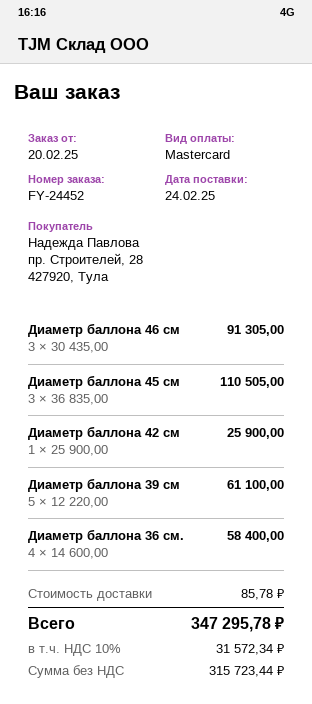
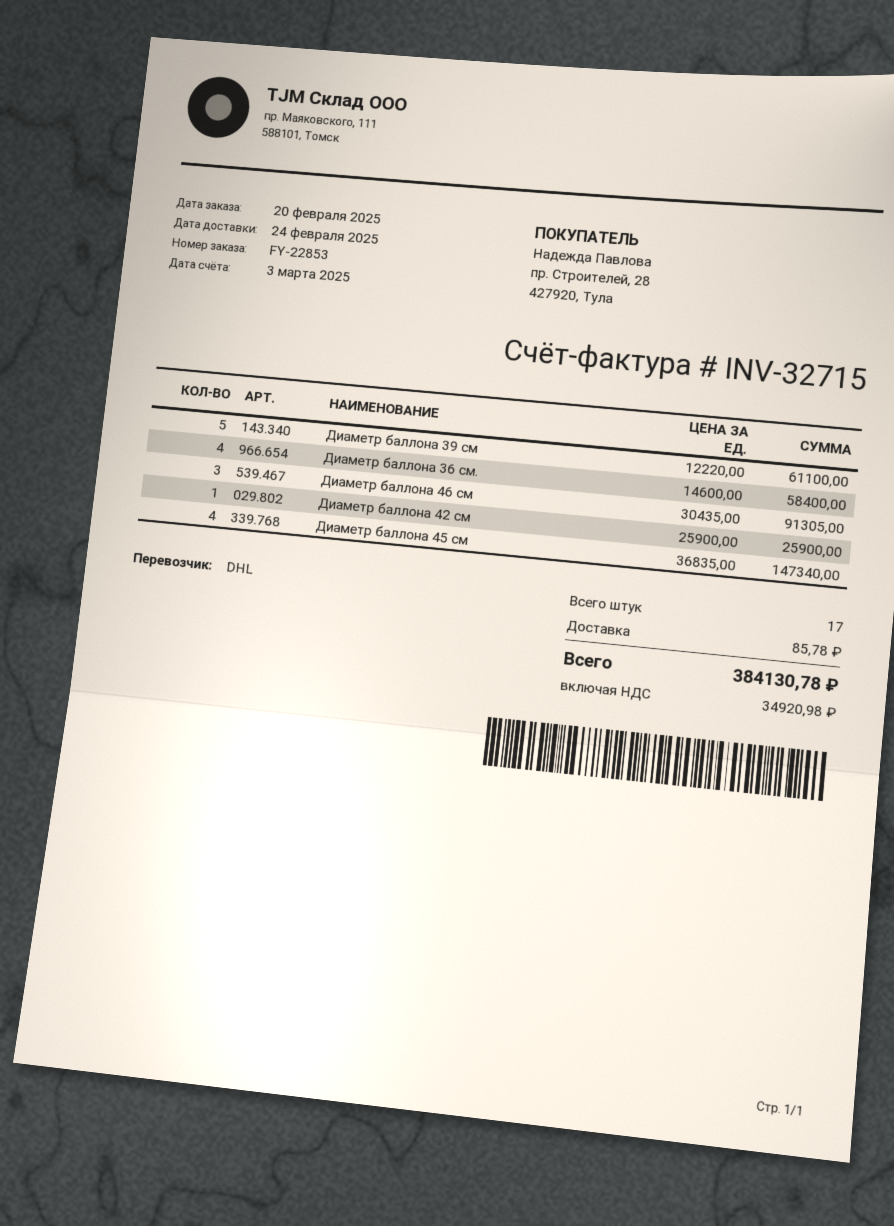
order number: FY-24452 -> FY-22853
Диаметр баллона 45 см: 3 x 36835.00 = 110505.00 -> 4 x 36835.00 = 147340.00
tax: 31572.34 -> 34920.98
total: 347295.78 -> 384130.78

